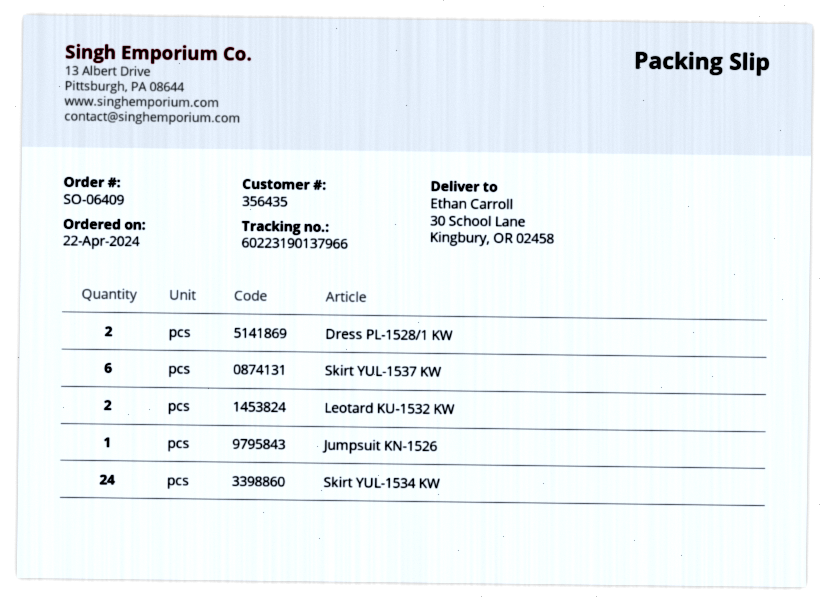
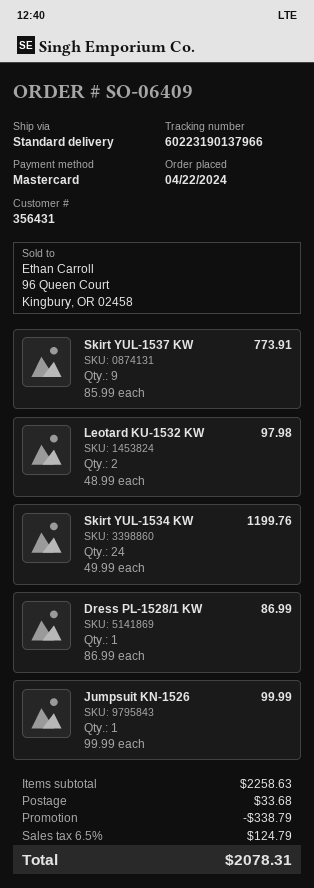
customer number: 356435 -> 356431
Dress PL-1528/1 KW: 2 -> 1
Skirt YUL-1537 KW: 6 -> 9

